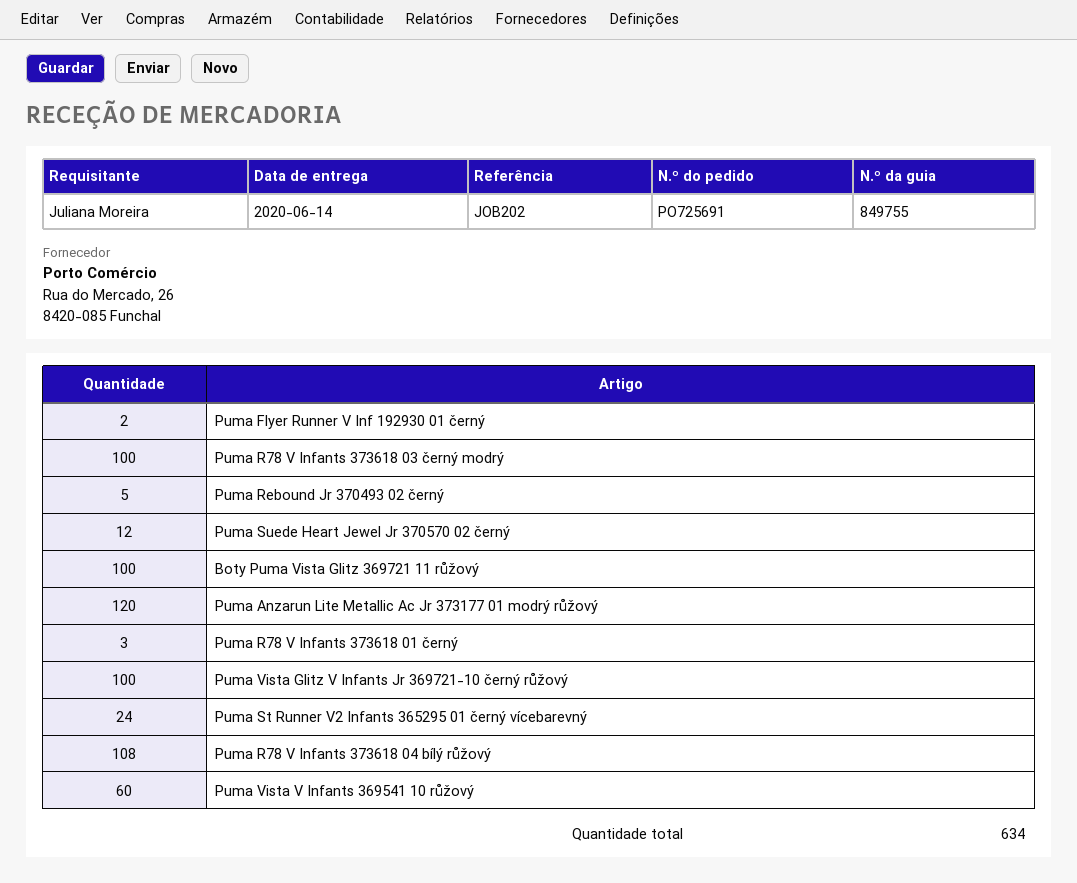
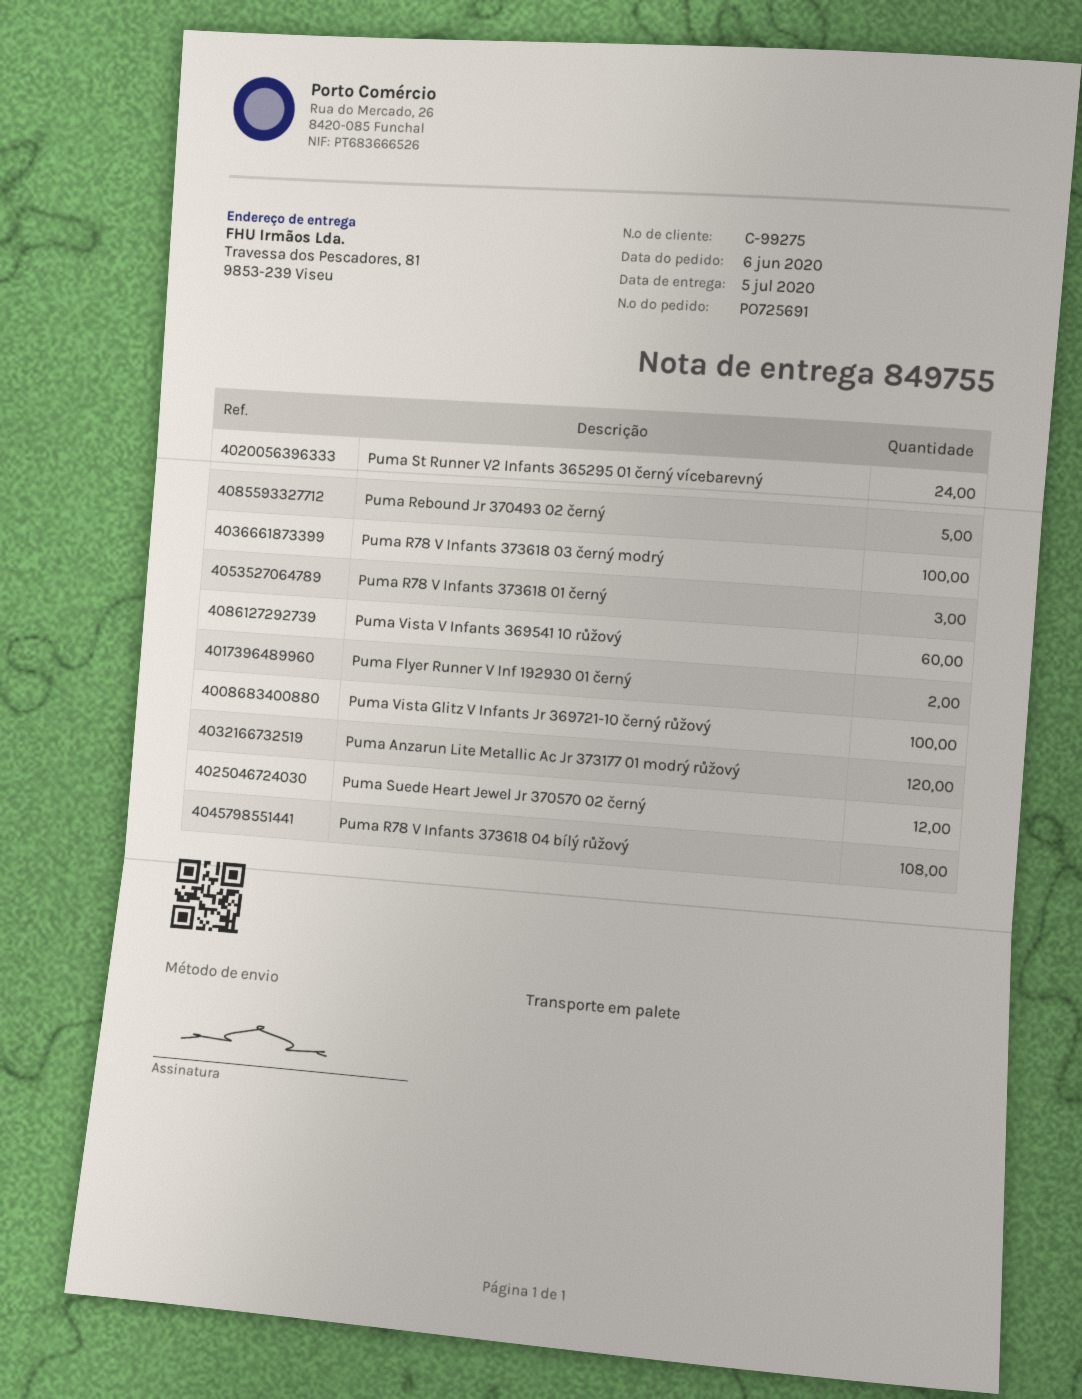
delivery date: 2020-06-14 -> 2020-07-05
Boty Puma Vista Glitz 369721 11 růžový: 100 -> none

